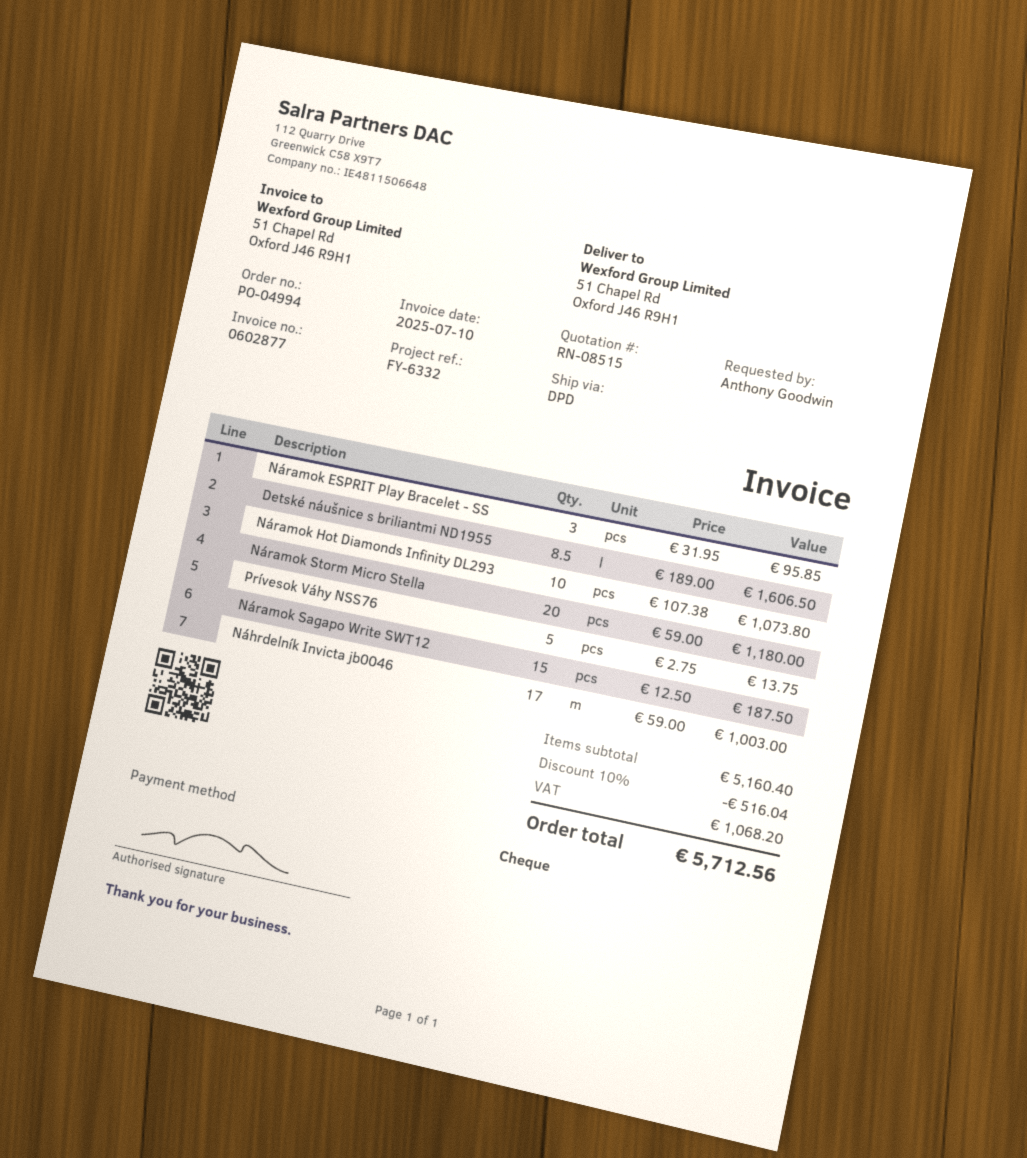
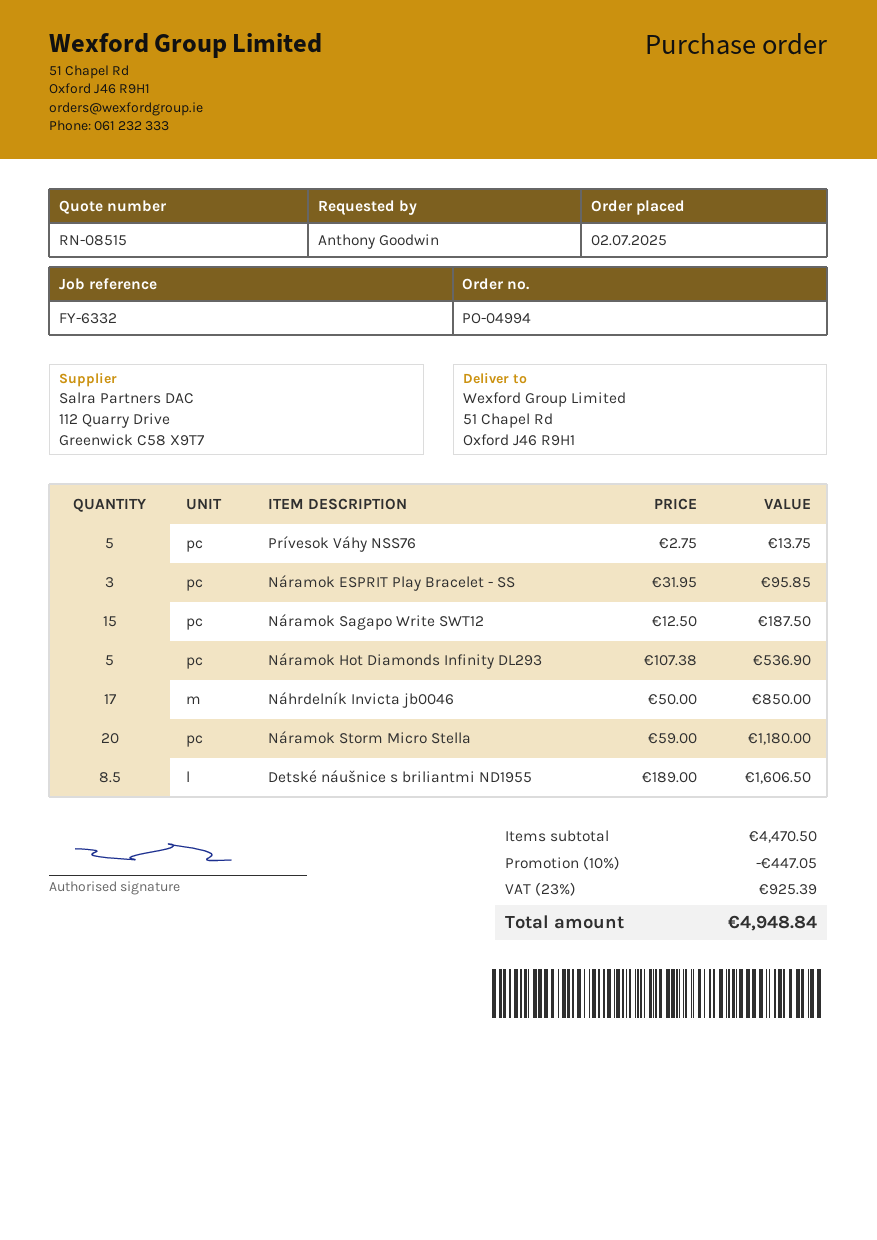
Náramok Hot Diamonds Infinity DL293: 10 x 107.38 = 1073.80 -> 5 x 107.38 = 536.90
Náhrdelník Invicta jb0046: 17 x 59.00 = 1003.00 -> 17 x 50.00 = 850.00
subtotal: 5160.40 -> 4470.50
discount: 10% = 516.04 -> 10% = 447.05
tax: 1068.20 -> 925.39
total: 5712.56 -> 4948.84

